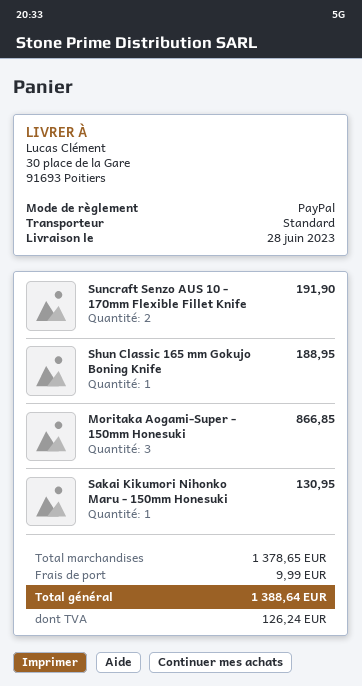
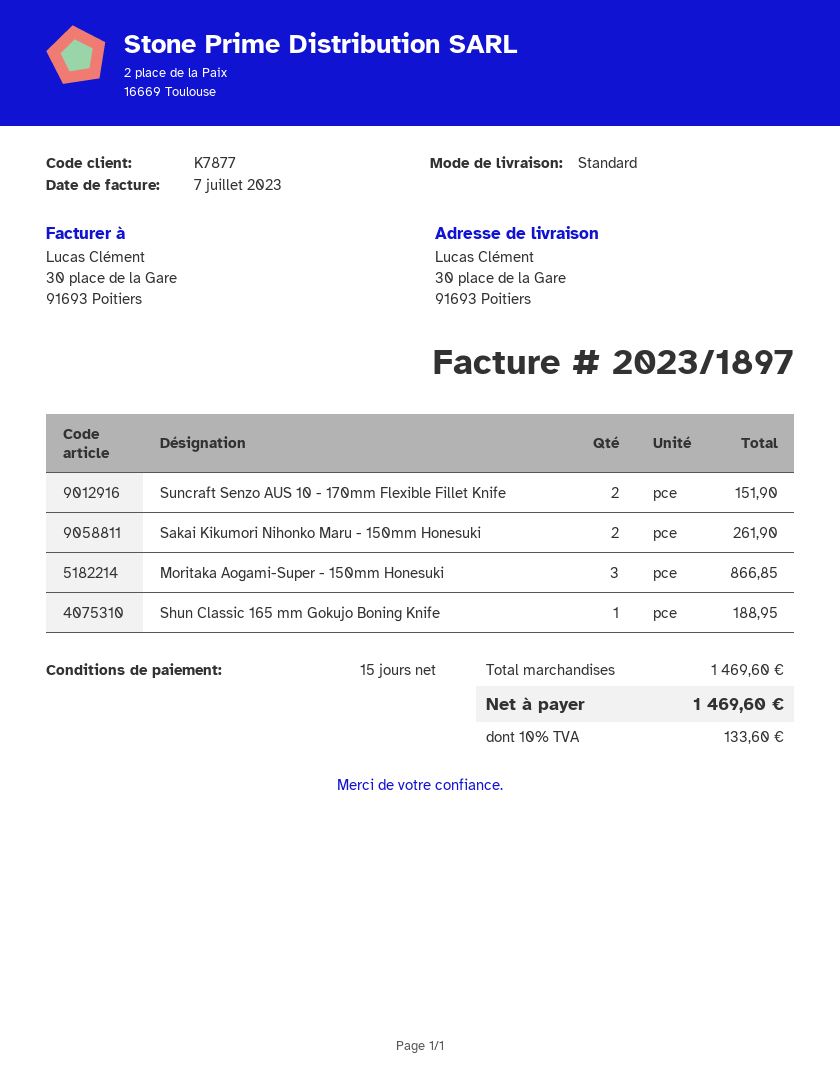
Suncraft Senzo AUS 10 - 170mm Flexible Fillet Knife: 2 for 191.90 -> 2 for 151.90
Sakai Kikumori Nihonko Maru - 150mm Honesuki: 1 for 130.95 -> 2 for 261.90
subtotal: 1378.65 -> 1469.60
shipping: 9.99 -> none
tax: 126.24 -> 133.60
total: 1388.64 -> 1469.60

